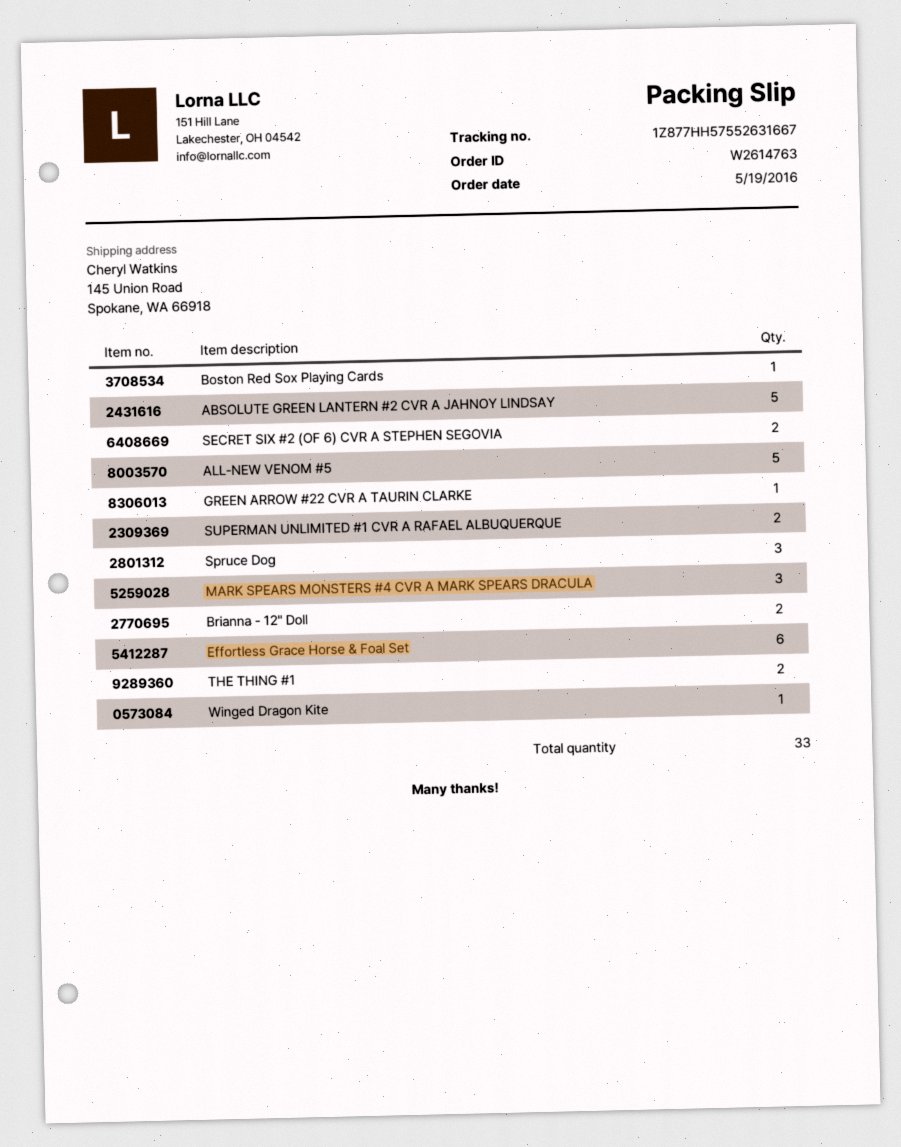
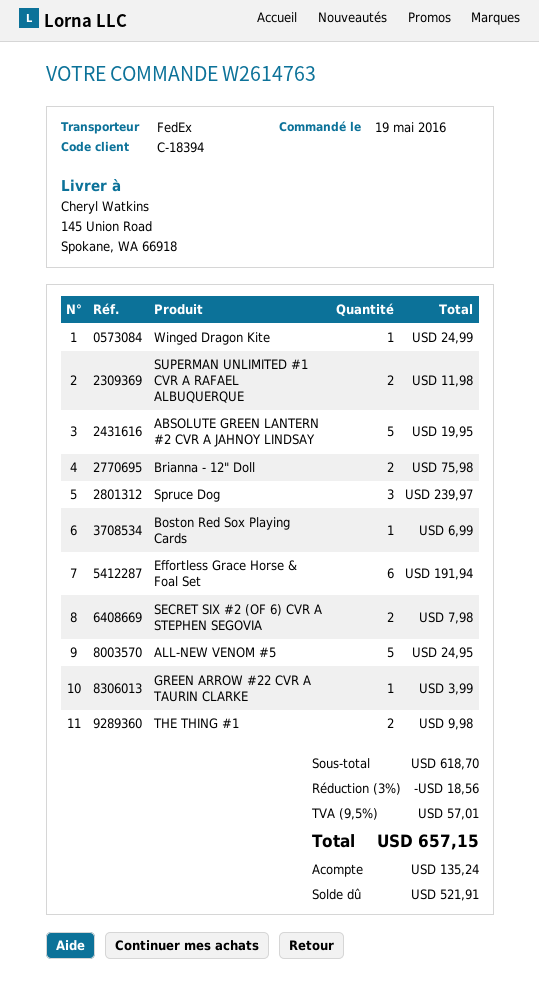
MARK SPEARS MONSTERS #4 CVR A MARK SPEARS DRACULA: 3 -> none

